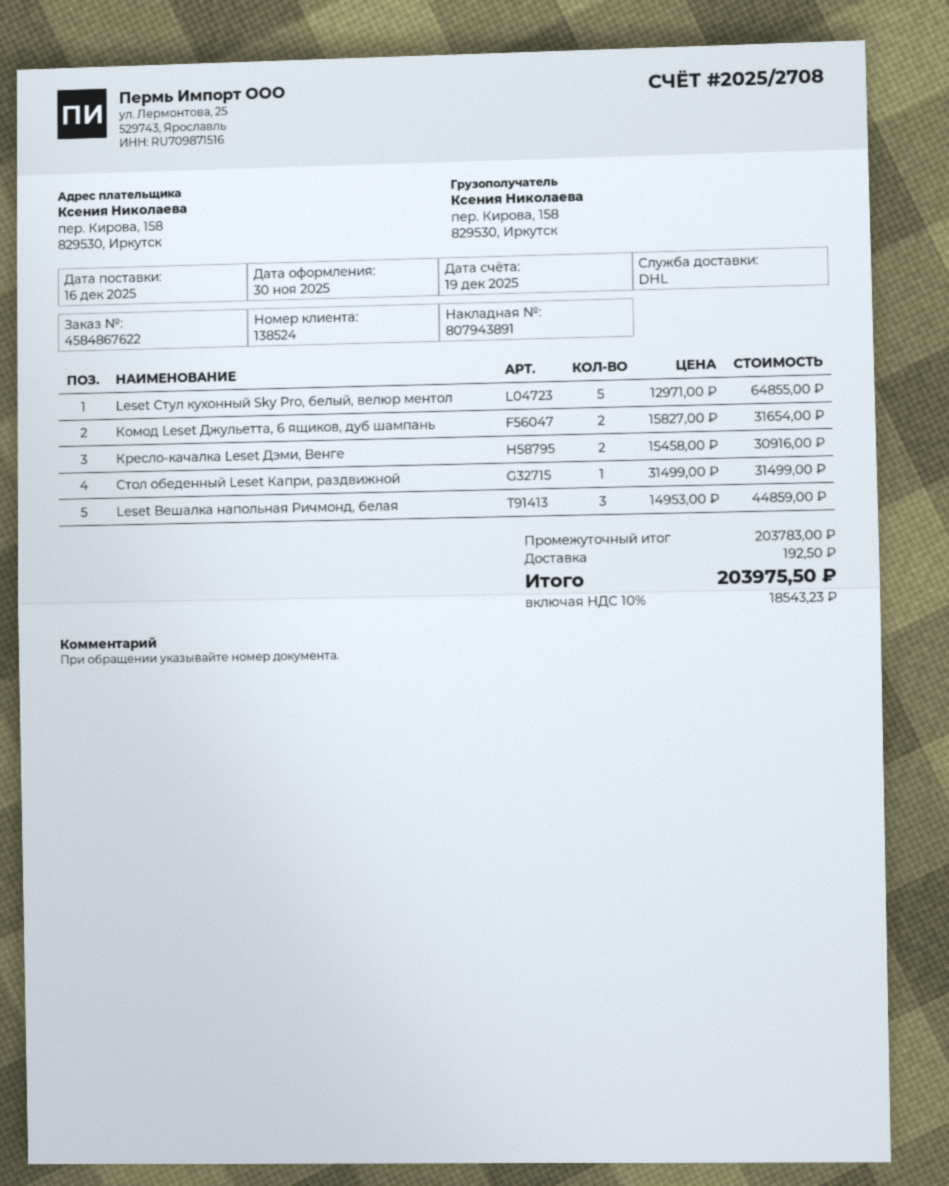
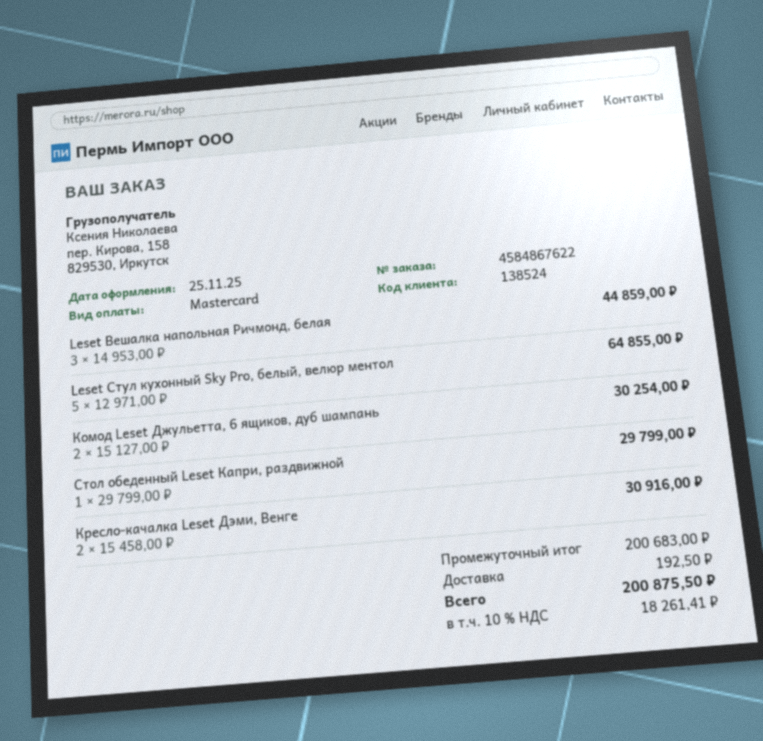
order date: 2025-11-30 -> 2025-11-25
Комод Leset Джульетта, 6 ящиков, дуб шампань: 2 x 15827.00 = 31654.00 -> 2 x 15127.00 = 30254.00
Стол обеденный Leset Капри, раздвижной: 1 x 31499.00 = 31499.00 -> 1 x 29799.00 = 29799.00
subtotal: 203783.00 -> 200683.00
tax: 10% = 18543.23 -> 10% = 18261.41
total: 203975.50 -> 200875.50

